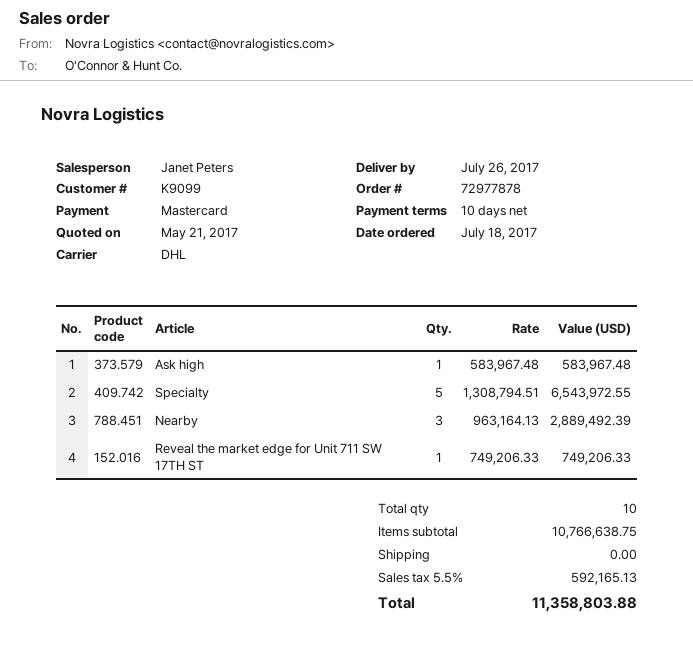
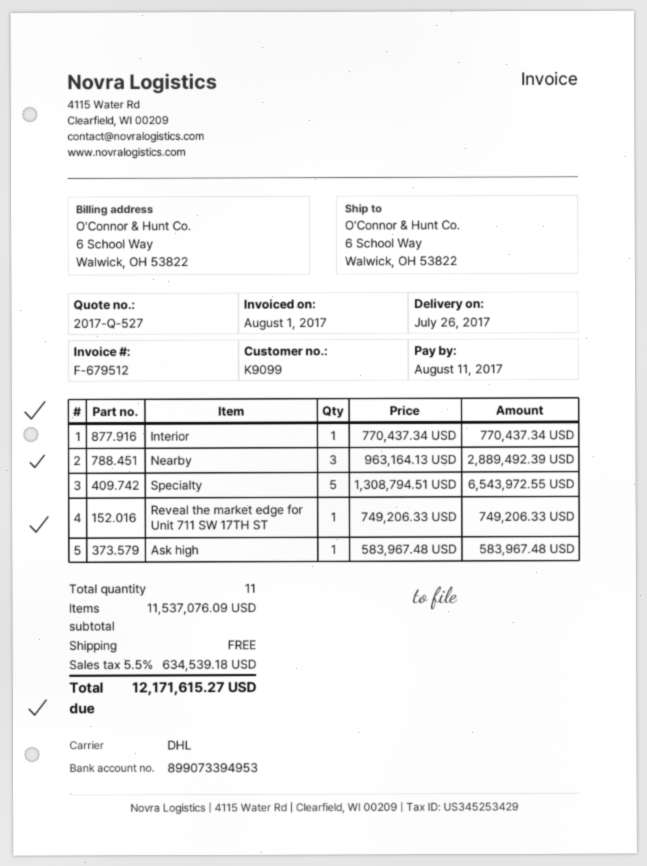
Interior: none -> 1 x 770437.34 = 770437.34
total quantity: 10 -> 11
subtotal: 10766638.75 -> 11537076.09
tax: 5.5% = 592165.13 -> 5.5% = 634539.18
total: 11358803.88 -> 12171615.27

